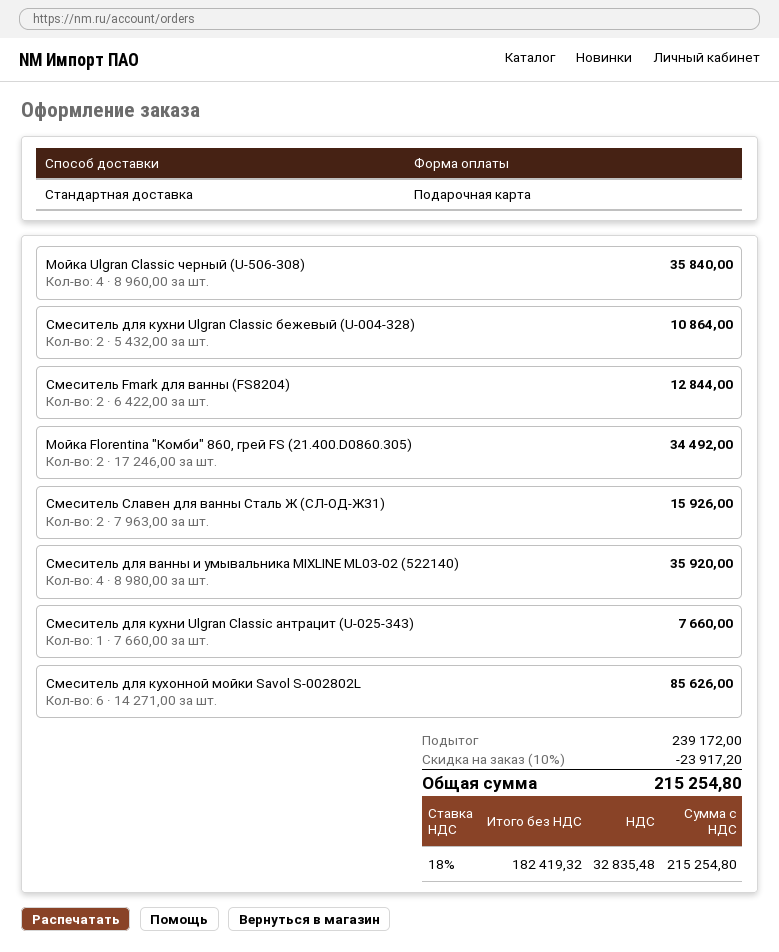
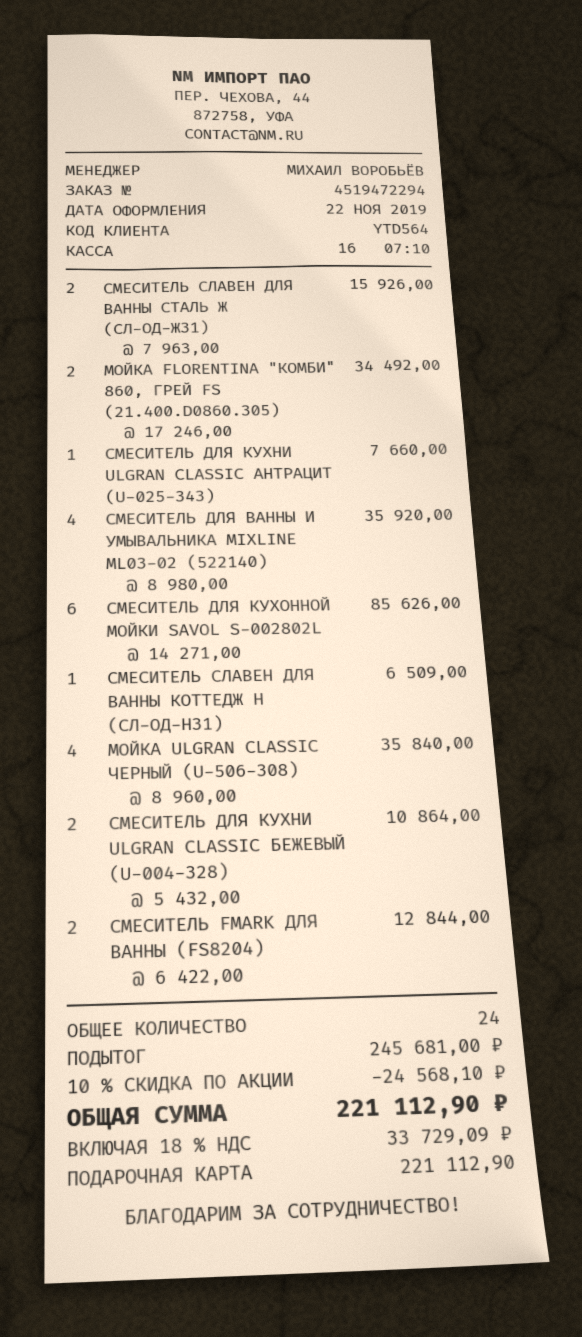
СМЕСИТЕЛЬ СЛАВЕН ДЛЯ ВАННЫ КОТТЕДЖ Н (СЛ-ОД-Н31): none -> 1 x 6509.00 = 6509.00
subtotal: 239172.00 -> 245681.00
discount: 10% = 23917.20 -> 10% = 24568.10
tax: 18% = 32835.48 -> 18% = 33729.09
total: 215254.80 -> 221112.90

